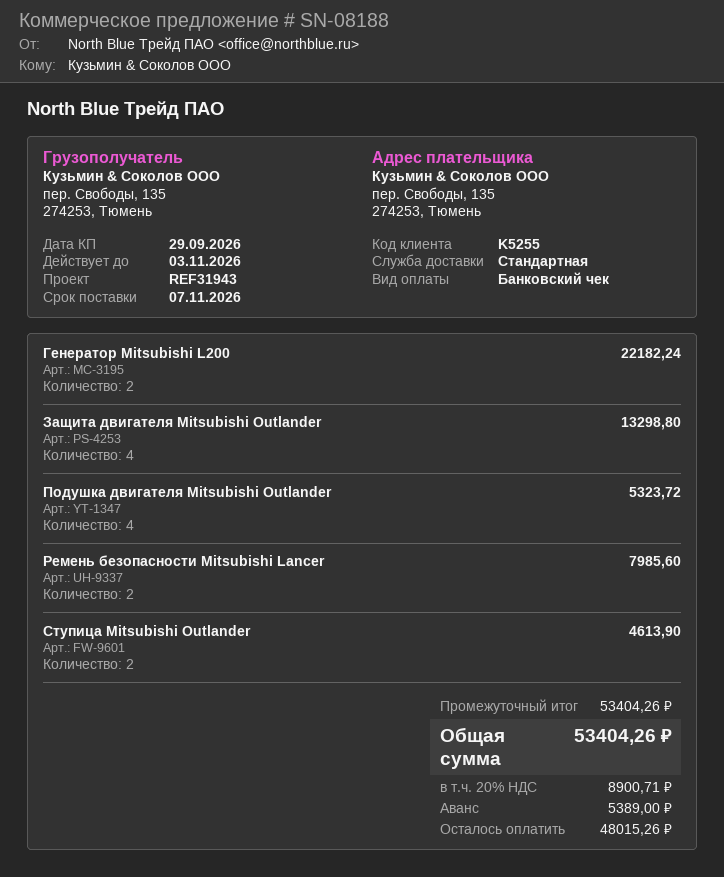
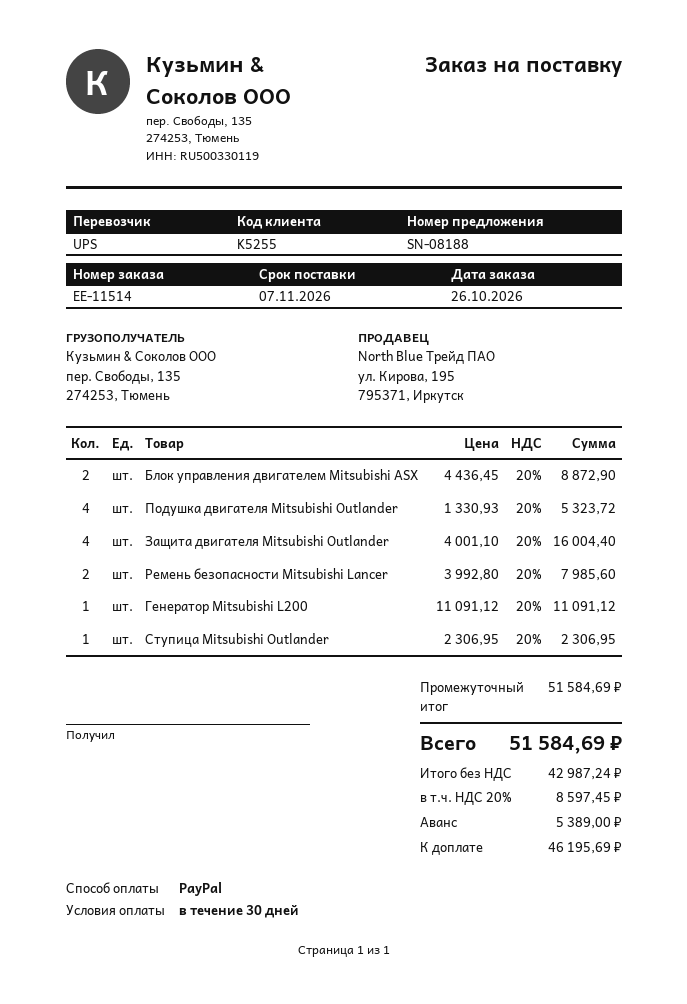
payment method: cheque -> PayPal
shipping method: standard -> UPS
Генератор Mitsubishi L200: 2 for 22182.24 -> 1 for 11091.12
Защита двигателя Mitsubishi Outlander: 4 for 13298.80 -> 4 for 16004.40
Ступица Mitsubishi Outlander: 2 for 4613.90 -> 1 for 2306.95
Блок управления двигателем Mitsubishi ASX: none -> 2 for 8872.90
subtotal: 53404.26 -> 51584.69
tax: 20% = 8900.71 -> 20% = 8597.45
total: 53404.26 -> 51584.69
balance: 48015.26 -> 46195.69

